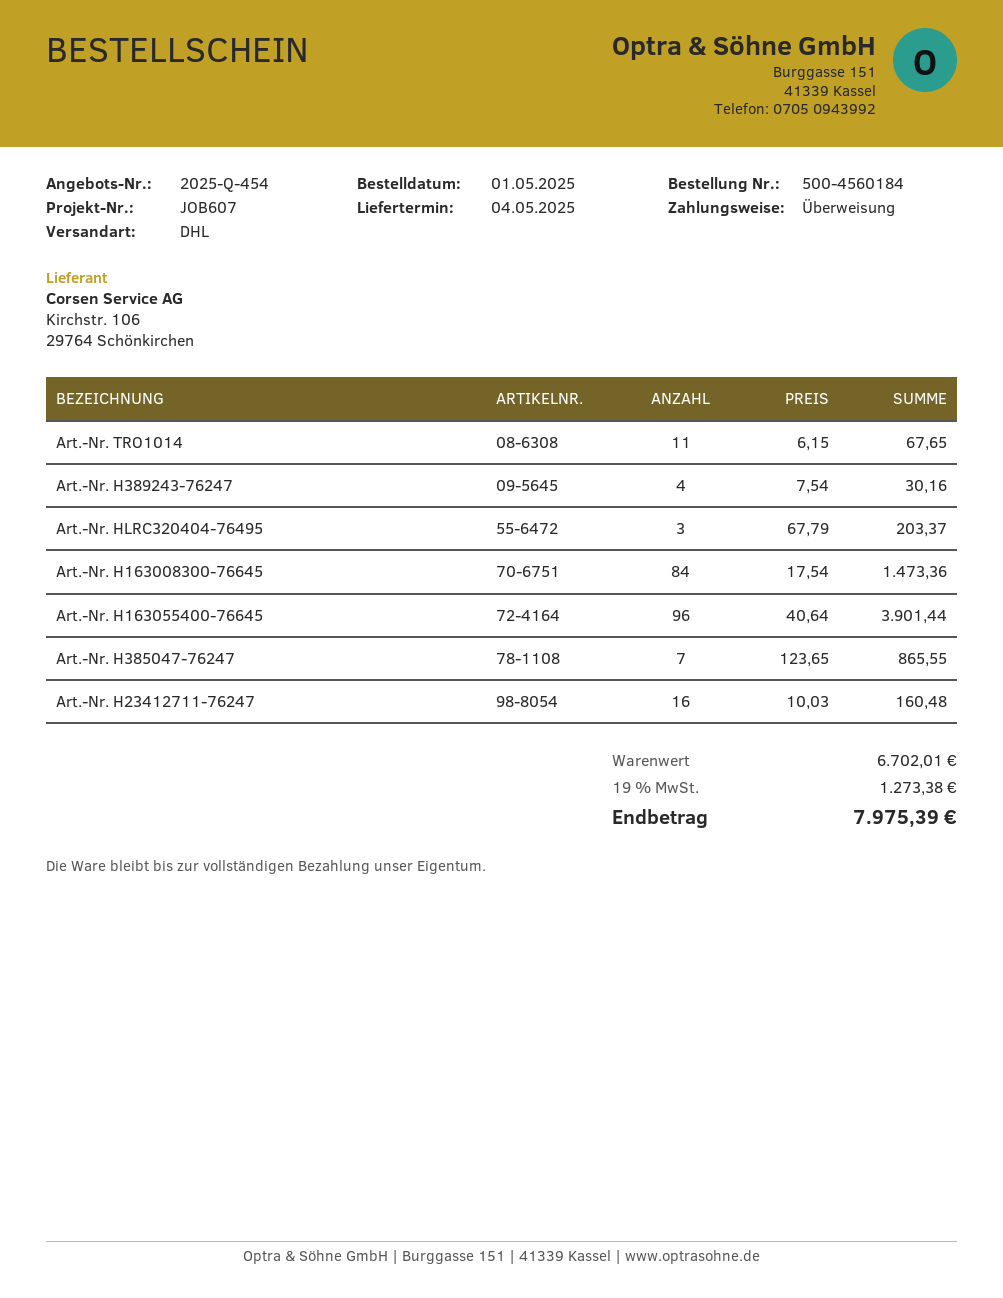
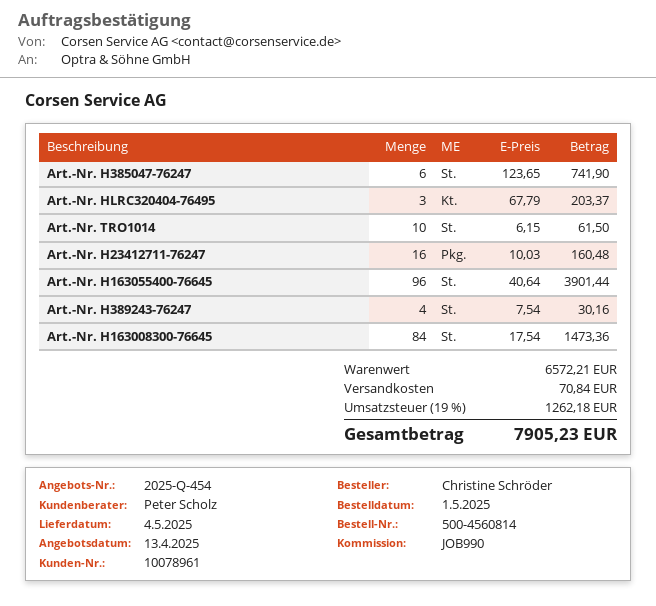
order number: 500-4560184 -> 500-4560814
reference: JOB607 -> JOB990
Art.-Nr. TRO1014: 11 x 6.15 = 67.65 -> 10 x 6.15 = 61.50
Art.-Nr. H385047-76247: 7 x 123.65 = 865.55 -> 6 x 123.65 = 741.90
subtotal: 6702.01 -> 6572.21
shipping: none -> 70.84
tax: 19% = 1273.38 -> 19% = 1262.18
total: 7975.39 -> 7905.23

